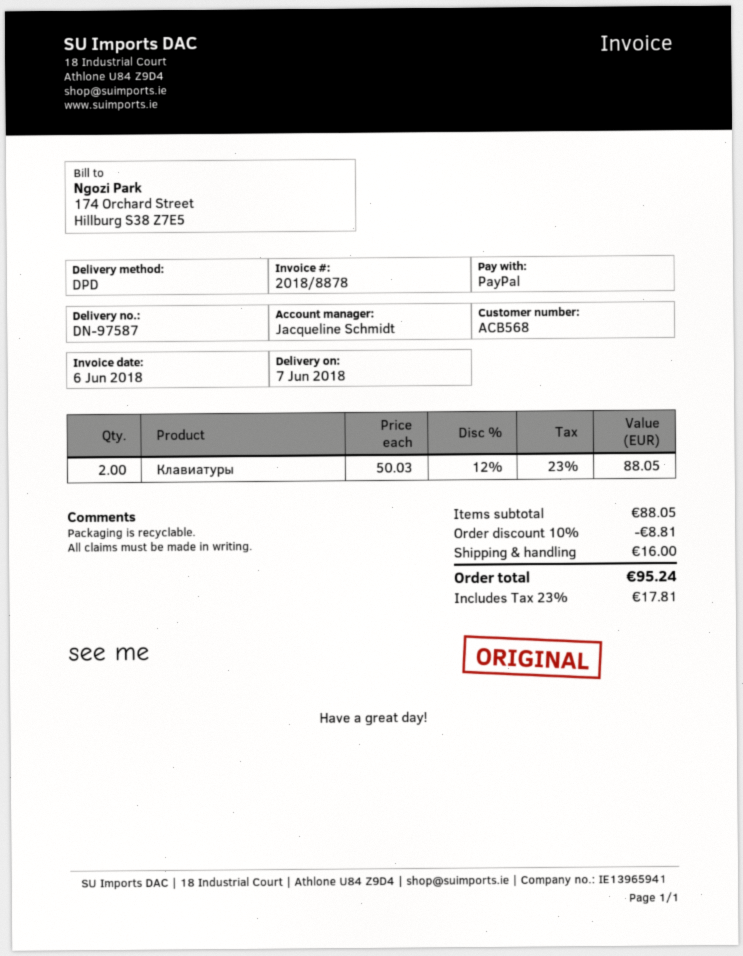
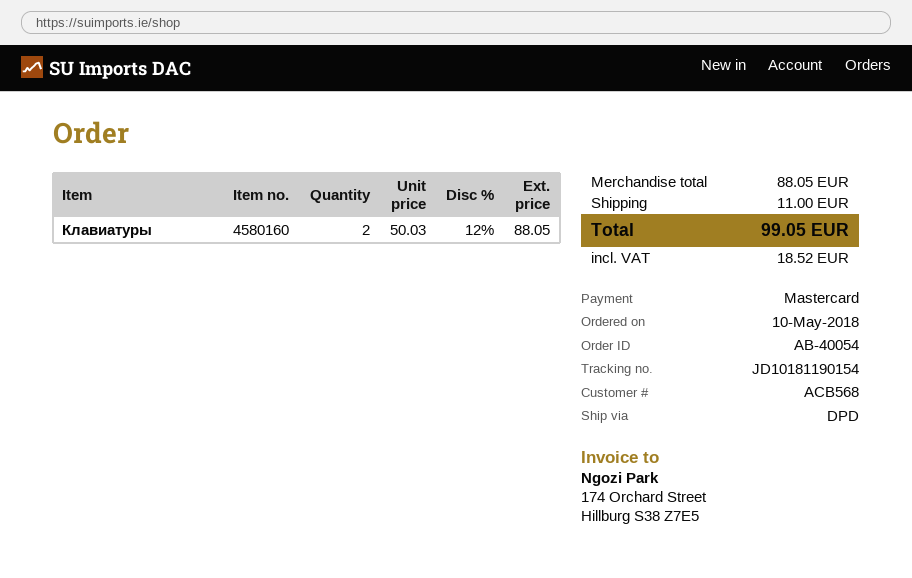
payment method: PayPal -> Mastercard
discount: 10% = 8.81 -> none
shipping: 16.00 -> 11.00
tax: 17.81 -> 18.52
total: 95.24 -> 99.05

